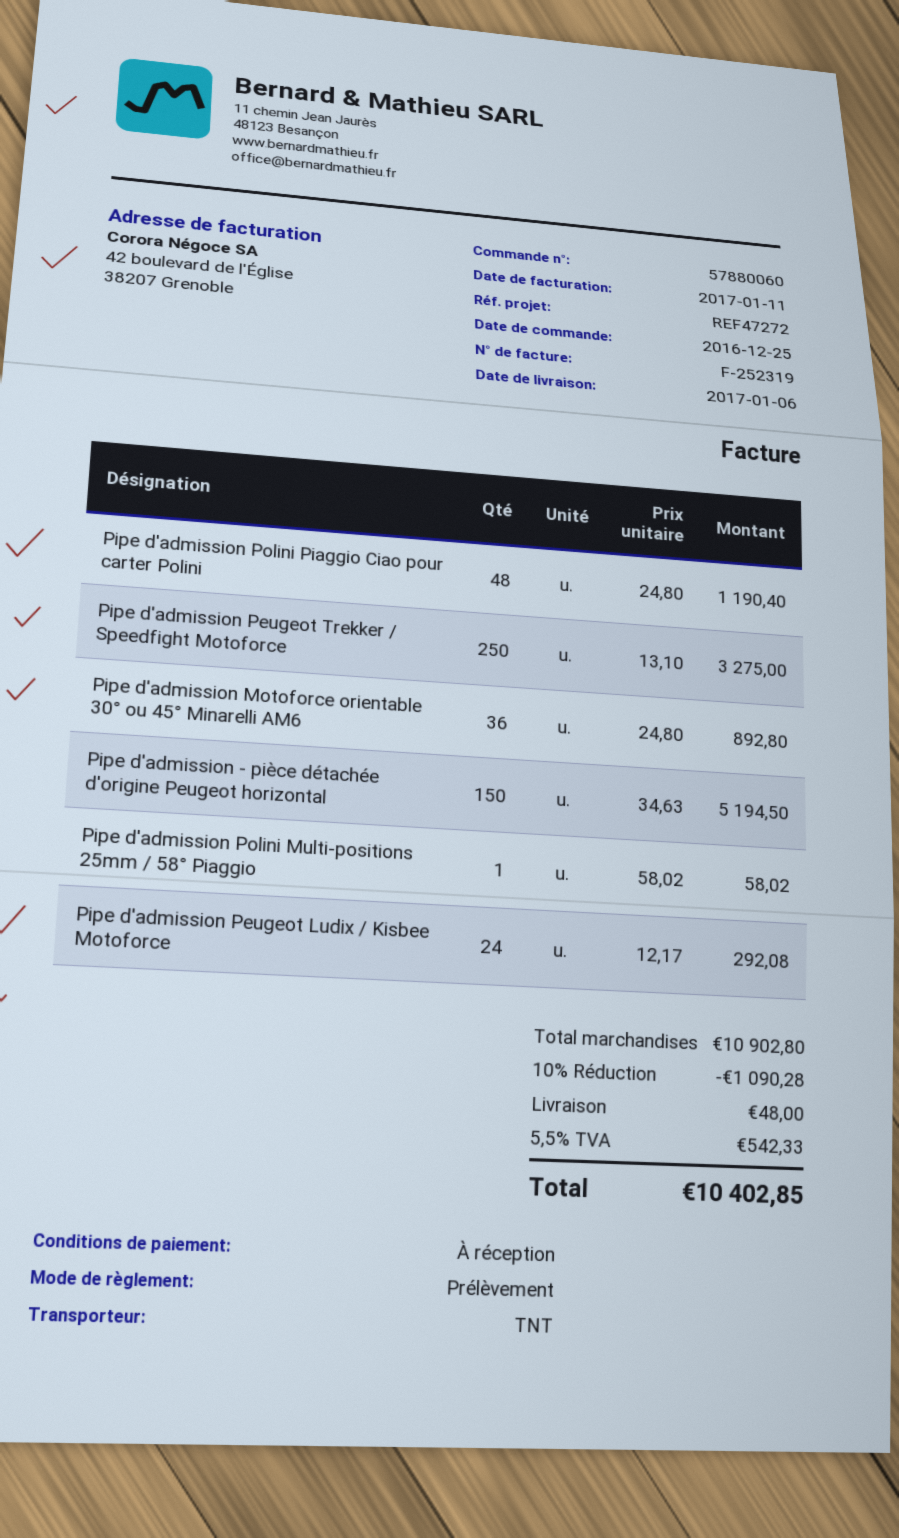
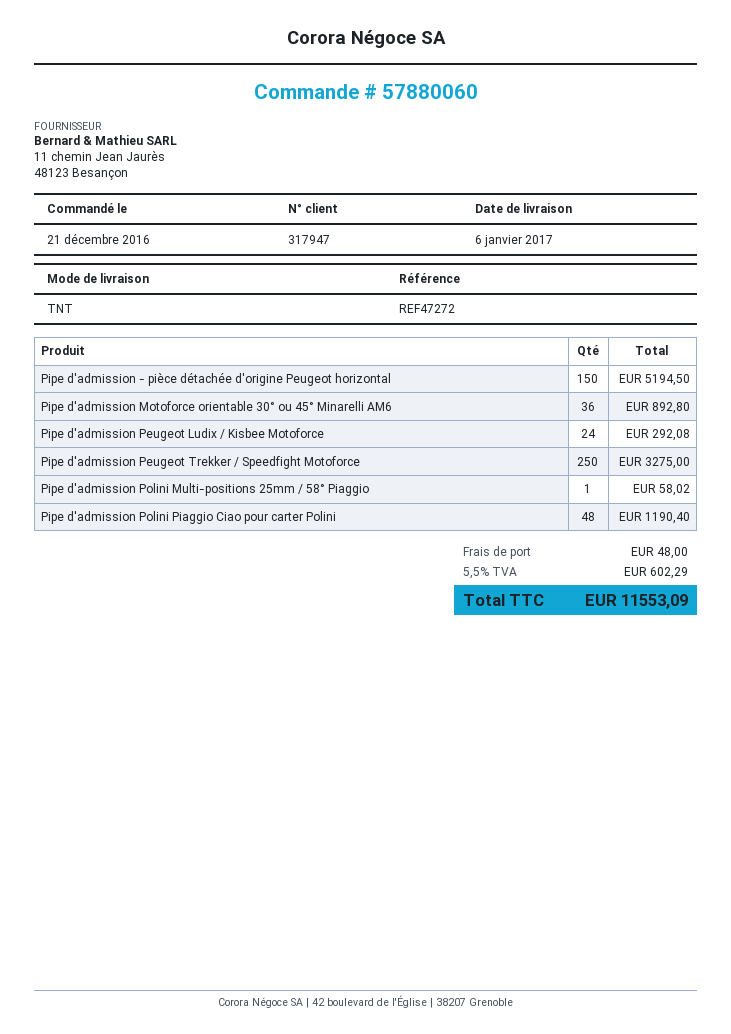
order date: 2016-12-25 -> 2016-12-21
discount: 10% = 1090.28 -> none
tax: 5.5% = 542.33 -> 5.5% = 602.29
total: 10402.85 -> 11553.09

